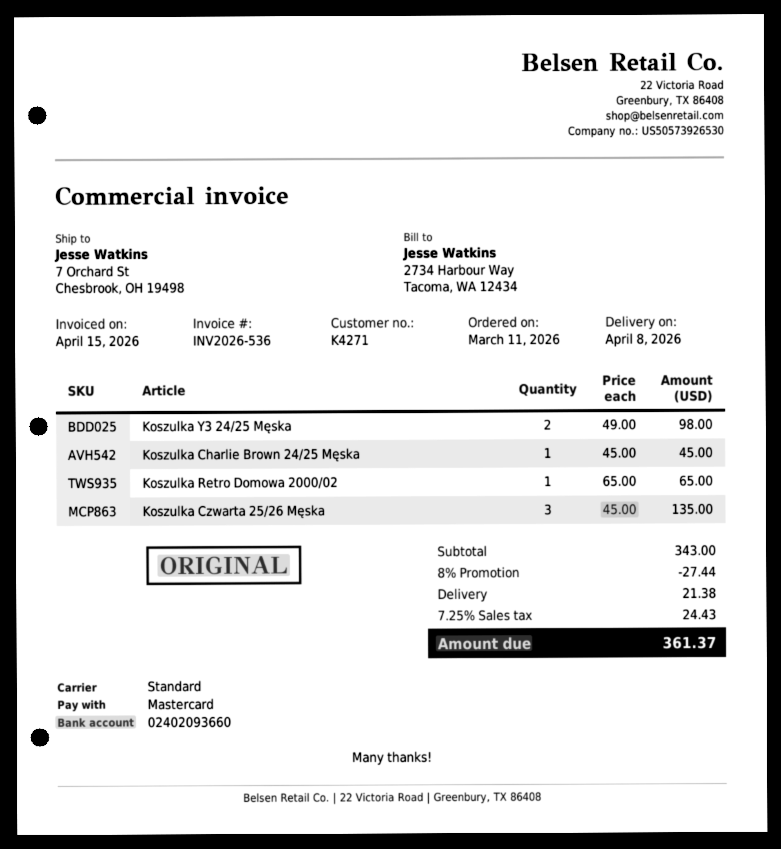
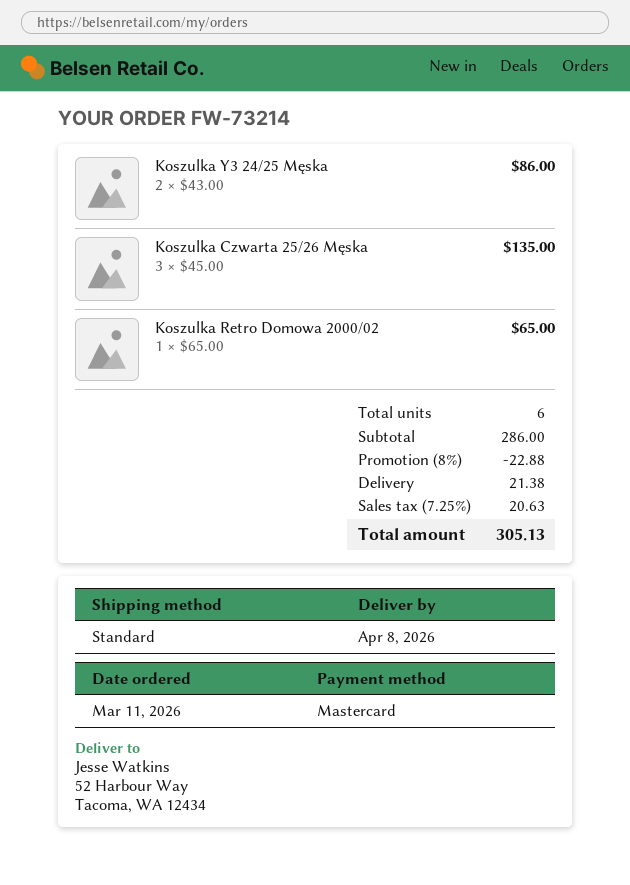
ship to: 7 Orchard St, Chesbrook, OH 19498 -> 52 Harbour Way, Tacoma, WA 12434
Koszulka Y3 24/25 Męska: 2 x 49.00 = 98.00 -> 2 x 43.00 = 86.00
Koszulka Charlie Brown 24/25 Męska: 1 x 45.00 = 45.00 -> none
subtotal: 343.00 -> 286.00
discount: 8% = 27.44 -> 8% = 22.88
tax: 7.25% = 24.43 -> 7.25% = 20.63
total: 361.37 -> 305.13

